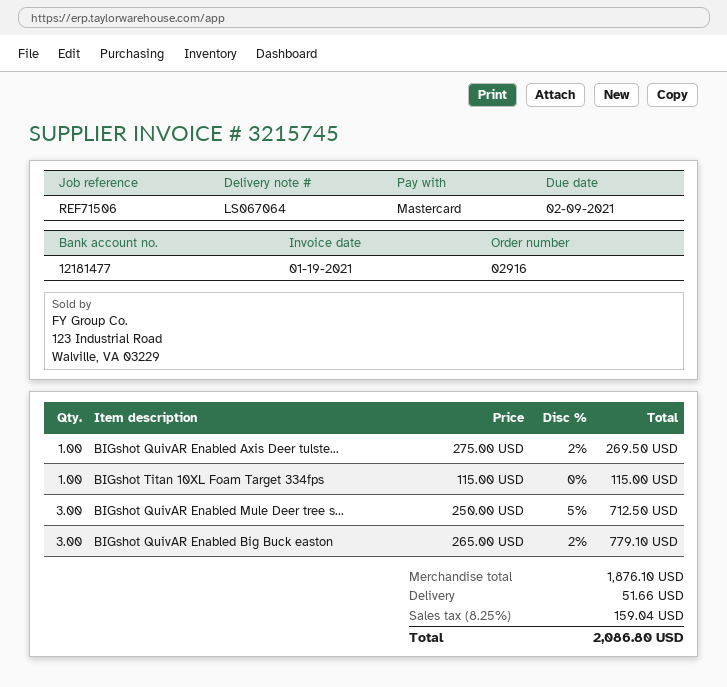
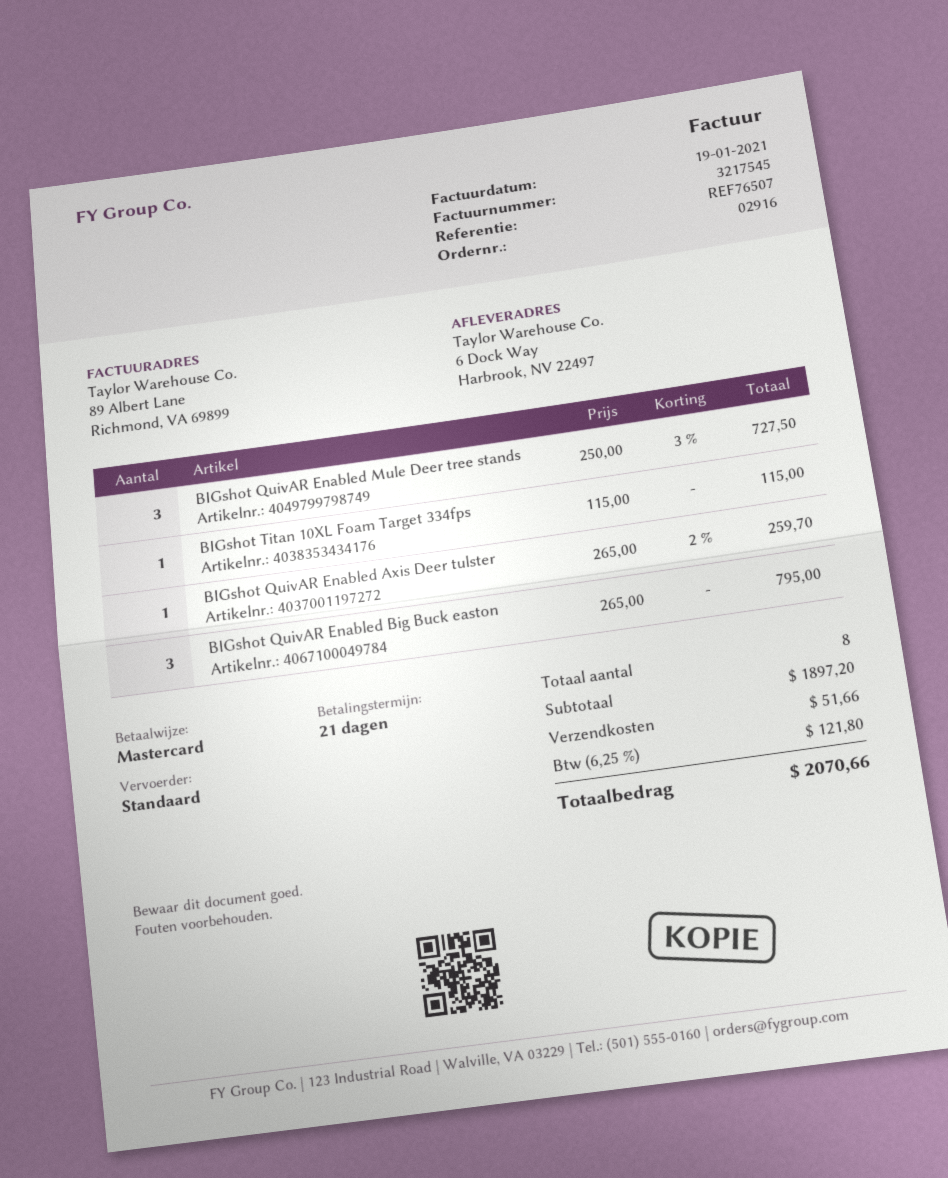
invoice number: 3215745 -> 3217545
reference: REF71506 -> REF76507
BIGshot QuivAR Enabled Axis Deer tulste...: 1 x 275.00 - 2% = 269.50 -> 1 x 265.00 - 2% = 259.70
BIGshot QuivAR Enabled Mule Deer tree s...: 3 x 250.00 - 5% = 712.50 -> 3 x 250.00 - 3% = 727.50
BIGshot QuivAR Enabled Big Buck easton: 3 x 265.00 - 2% = 779.10 -> 3 x 265.00 = 795.00
subtotal: 1876.10 -> 1897.20
tax: 8.25% = 159.04 -> 6.25% = 121.80
total: 2086.80 -> 2070.66

